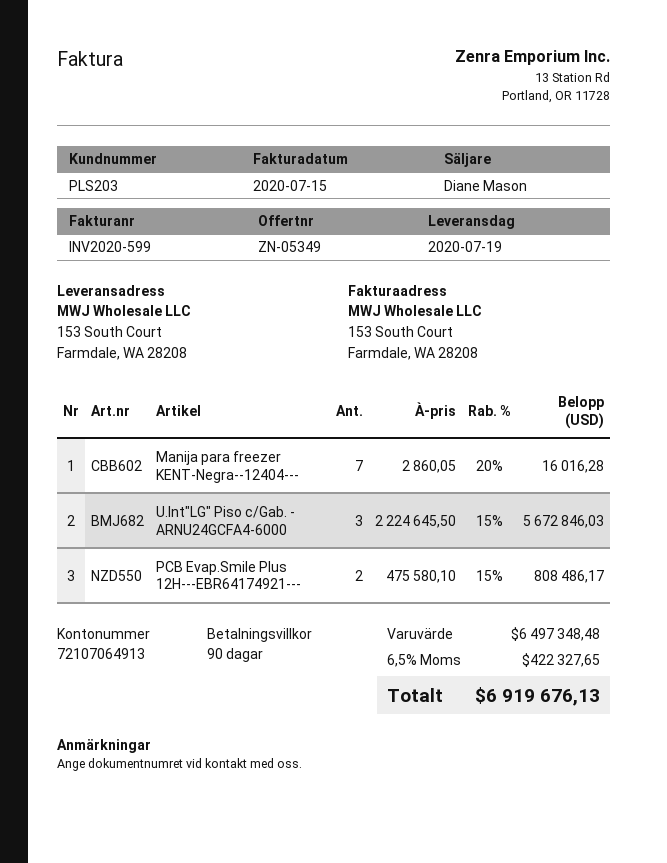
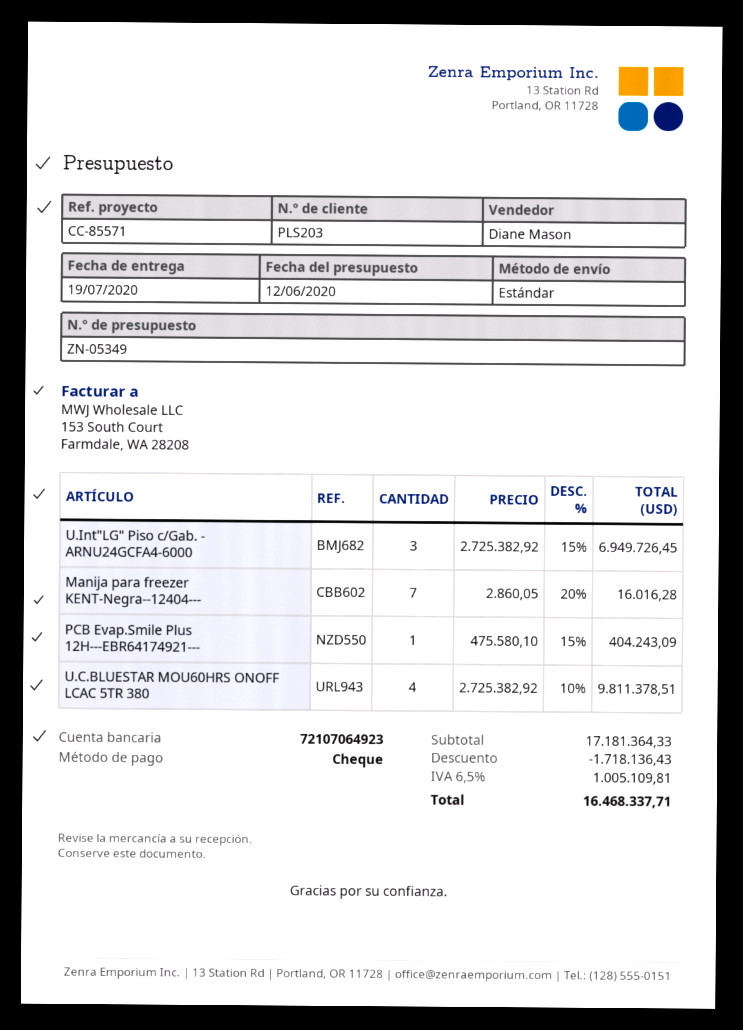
bank account: 72107064913 -> 72107064923
U.Int"LG" Piso c/Gab. - ARNU24GCFA4-6000: 3 x 2224645.50 - 15% = 5672846.03 -> 3 x 2725382.92 - 15% = 6949726.45
PCB Evap.Smile Plus 12H---EBR64174921---: 2 x 475580.10 - 15% = 808486.17 -> 1 x 475580.10 - 15% = 404243.09
U.C.BLUESTAR MOU60HRS ONOFF LCAC 5TR 380: none -> 4 x 2725382.92 - 10% = 9811378.51
subtotal: 6497348.48 -> 17181364.33
discount: none -> 1718136.43
tax: 6.5% = 422327.65 -> 6.5% = 1005109.81
total: 6919676.13 -> 16468337.71

